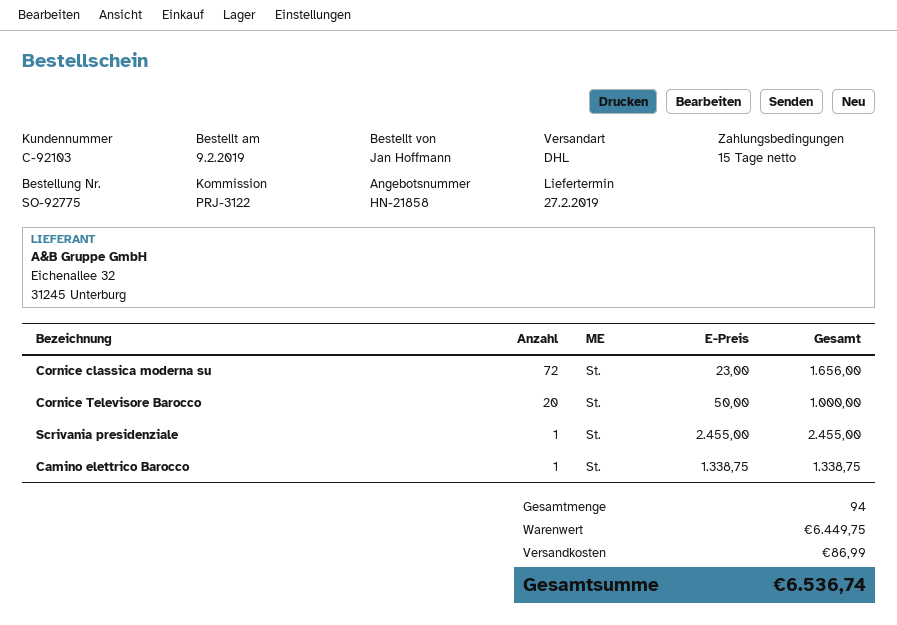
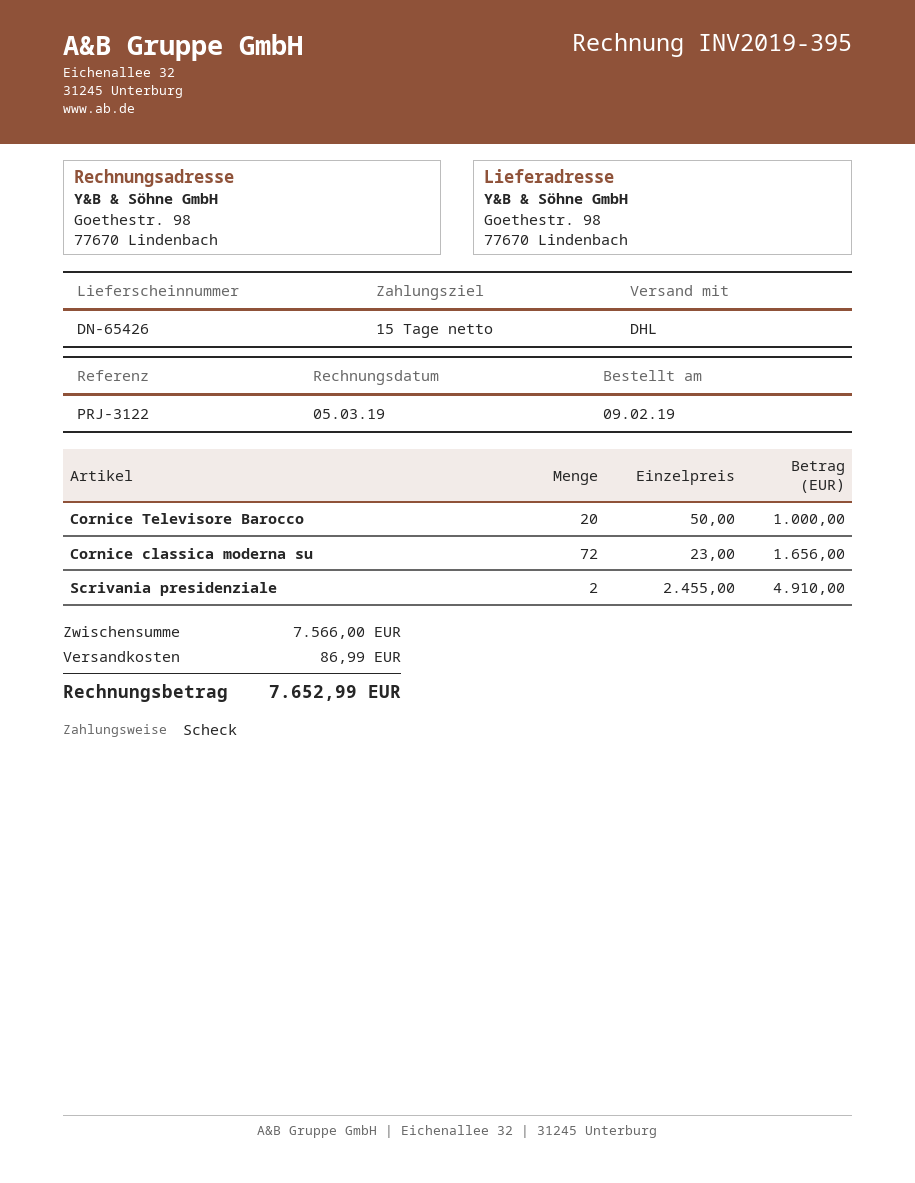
Scrivania presidenziale: 1 x 2455.00 = 2455.00 -> 2 x 2455.00 = 4910.00
Camino elettrico Barocco: 1 x 1338.75 = 1338.75 -> none
subtotal: 6449.75 -> 7566.00
total: 6536.74 -> 7652.99

